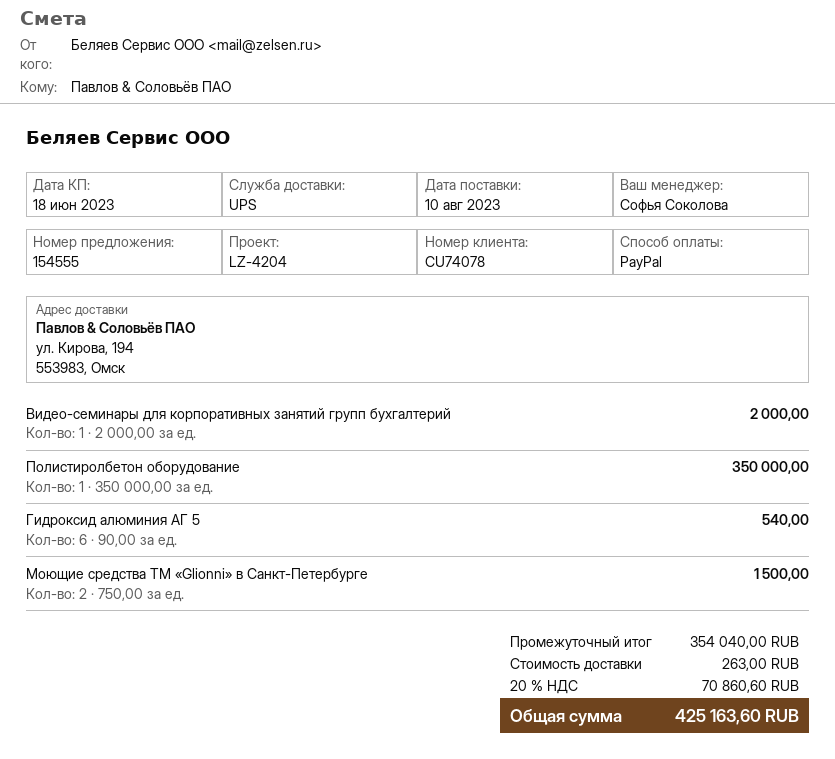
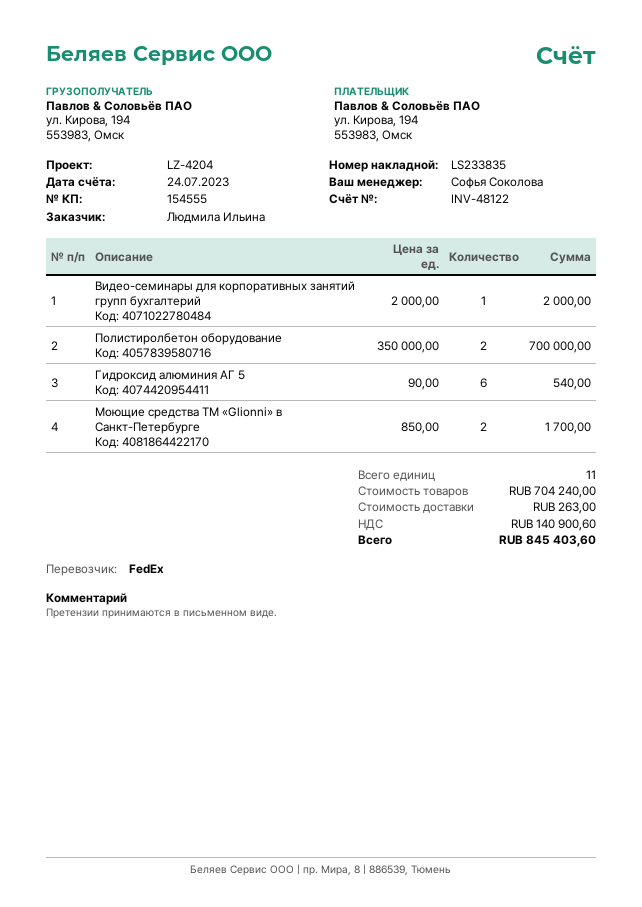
shipping method: UPS -> FedEx
Полистиролбетон оборудование: 1 x 350000.00 = 350000.00 -> 2 x 350000.00 = 700000.00
Моющие средства ТМ «Glionni» в Санкт-Петербурге: 2 x 750.00 = 1500.00 -> 2 x 850.00 = 1700.00
subtotal: 354040.00 -> 704240.00
tax: 70860.60 -> 140900.60
total: 425163.60 -> 845403.60

